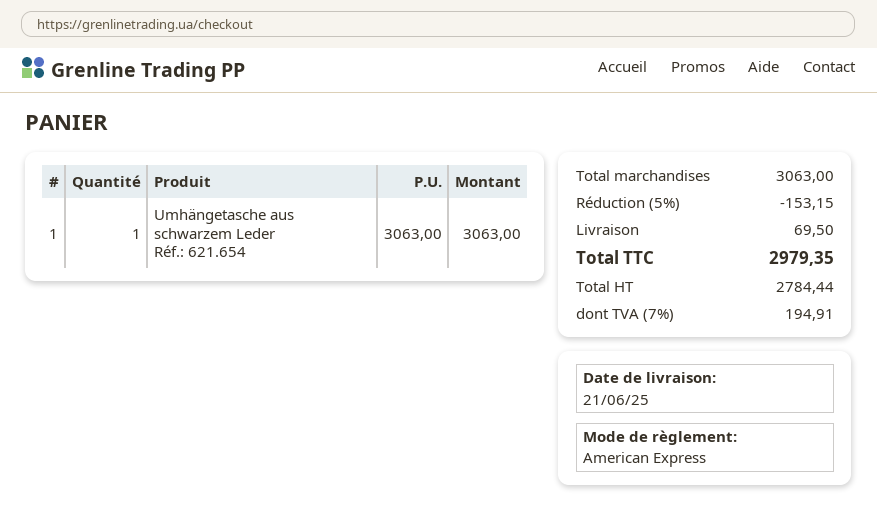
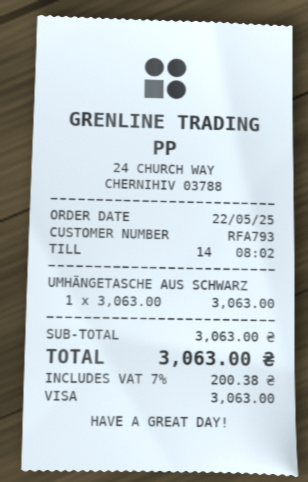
payment method: American Express -> Visa
discount: 5% = 153.15 -> none
shipping: 69.50 -> none
tax: 7% = 194.91 -> 7% = 200.38
total: 2979.35 -> 3063.00

